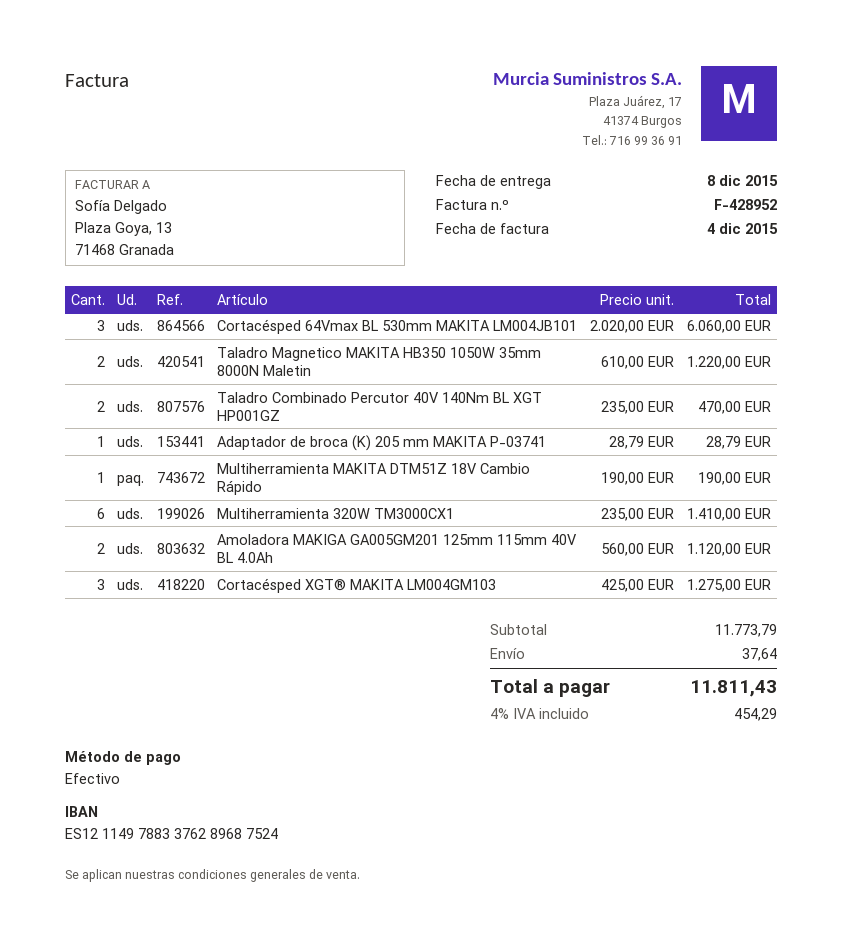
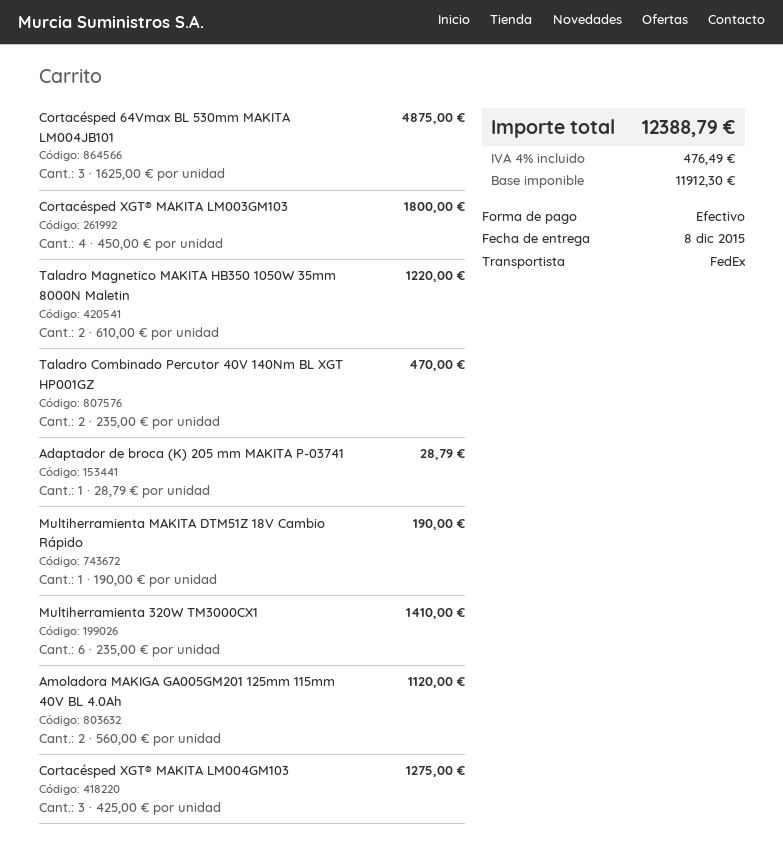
Cortacésped 64Vmax BL 530mm MAKITA LM004JB101: 3 x 2020.00 = 6060.00 -> 3 x 1625.00 = 4875.00
Cortacésped XGT® MAKITA LM003GM103: none -> 4 x 450.00 = 1800.00
shipping: 37.64 -> none
tax: 4% = 454.29 -> 4% = 476.49
total: 11811.43 -> 12388.79

